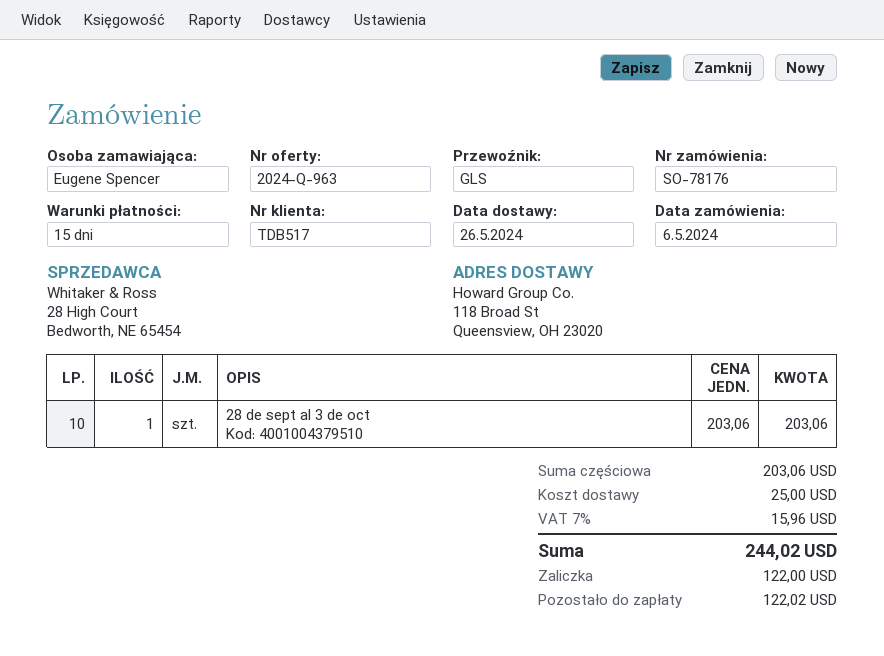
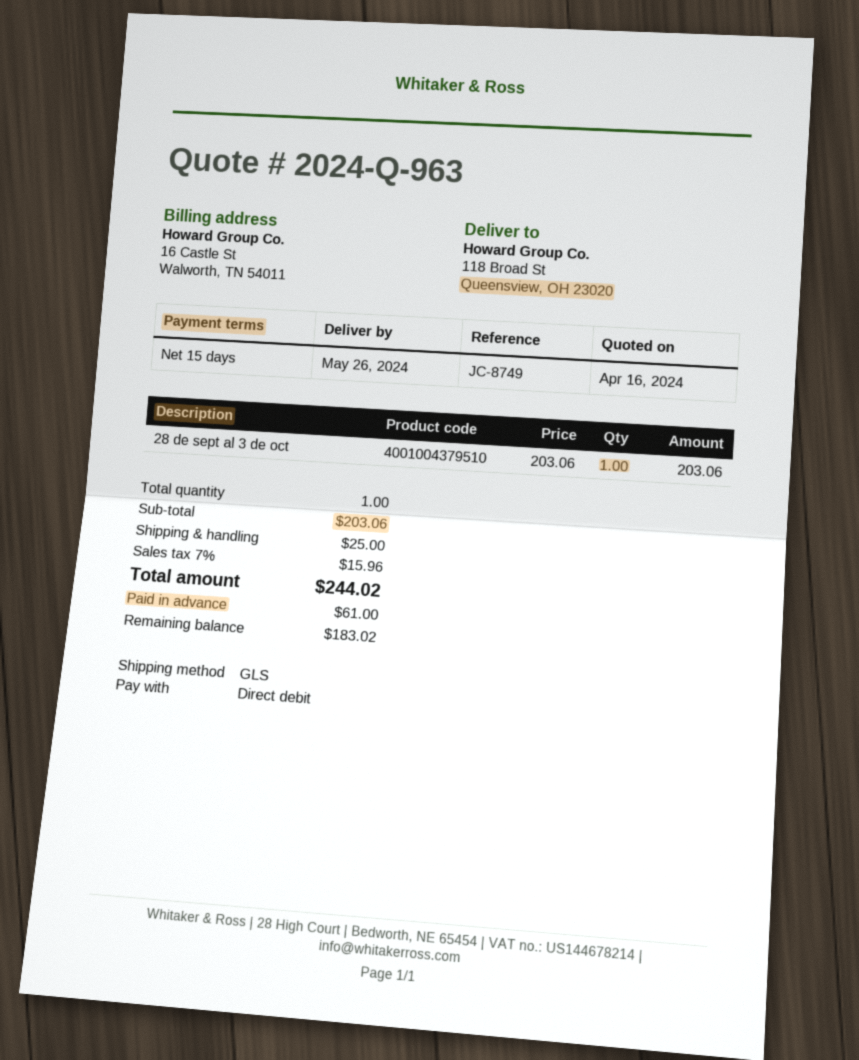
deposit: 122.00 -> 61.00
balance: 122.02 -> 183.02

